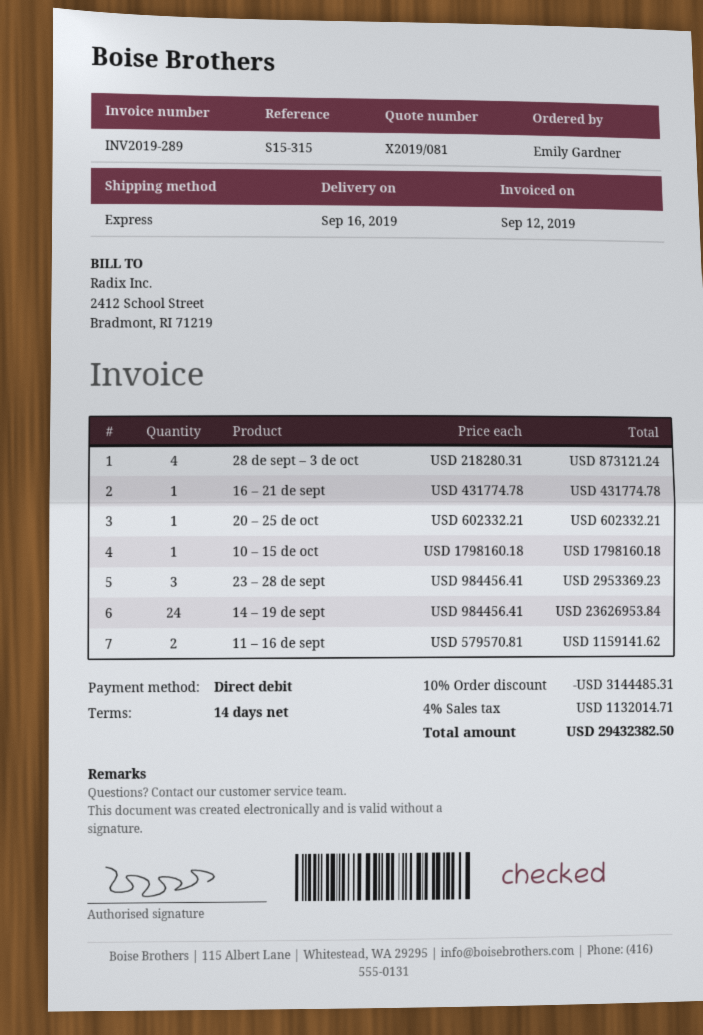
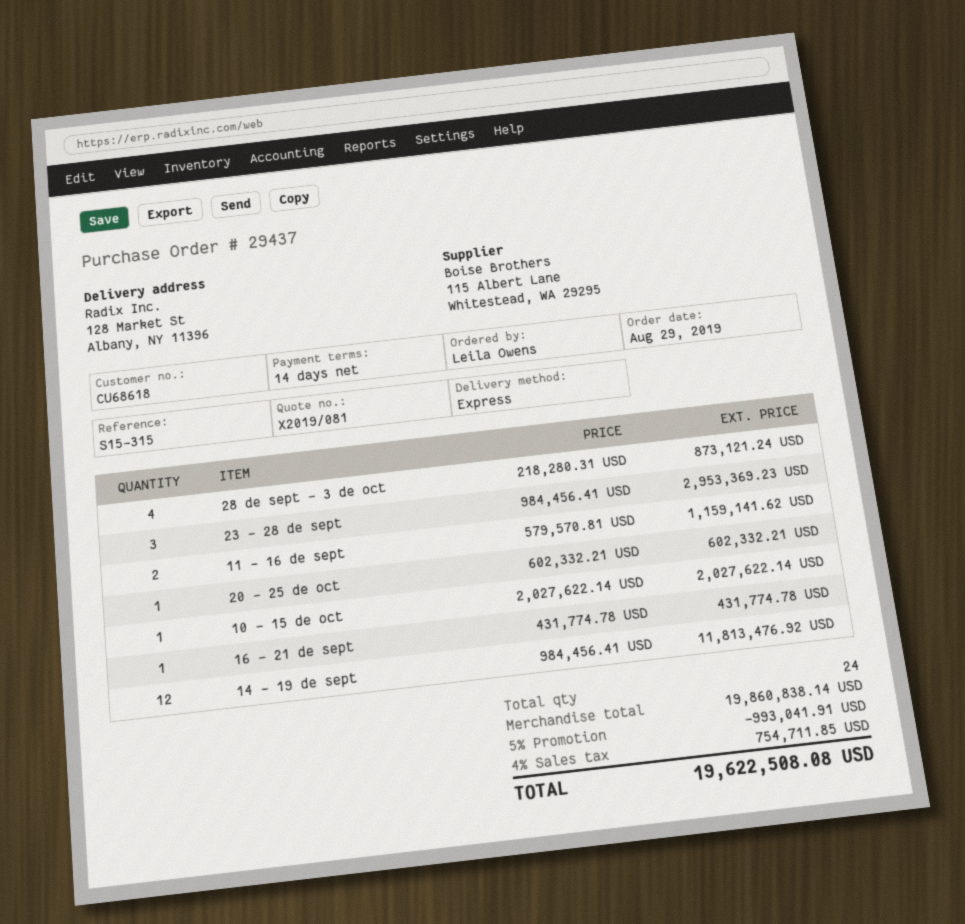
ordered by: Emily Gardner -> Leila Owens
10 – 15 de oct: 1 x 1798160.18 = 1798160.18 -> 1 x 2027622.14 = 2027622.14
14 – 19 de sept: 24 x 984456.41 = 23626953.84 -> 12 x 984456.41 = 11813476.92
discount: 10% = 3144485.31 -> 5% = 993041.91
tax: 4% = 1132014.71 -> 4% = 754711.85
total: 29432382.50 -> 19622508.08

